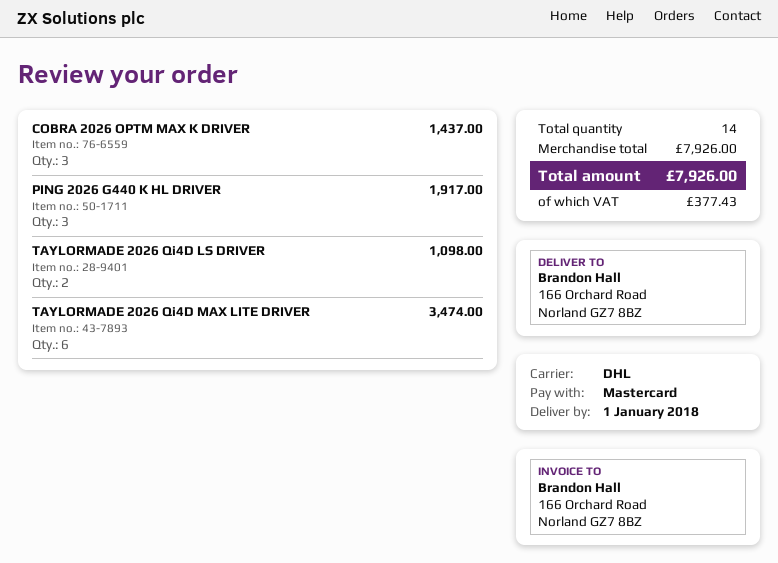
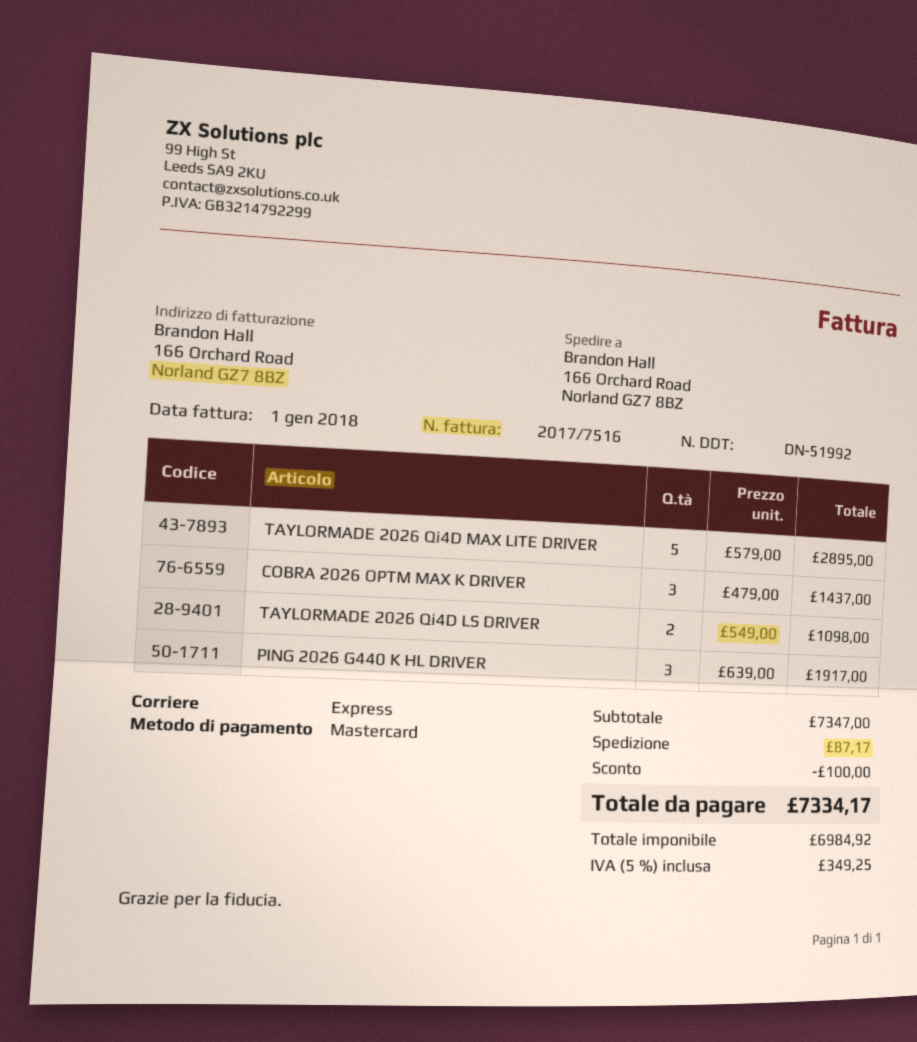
shipping method: DHL -> express
TAYLORMADE 2026 Qi4D MAX LITE DRIVER: 6 for 3474.00 -> 5 for 2895.00
subtotal: 7926.00 -> 7347.00
discount: none -> 100.00
shipping: none -> 87.17
tax: 377.43 -> 349.25
total: 7926.00 -> 7334.17

